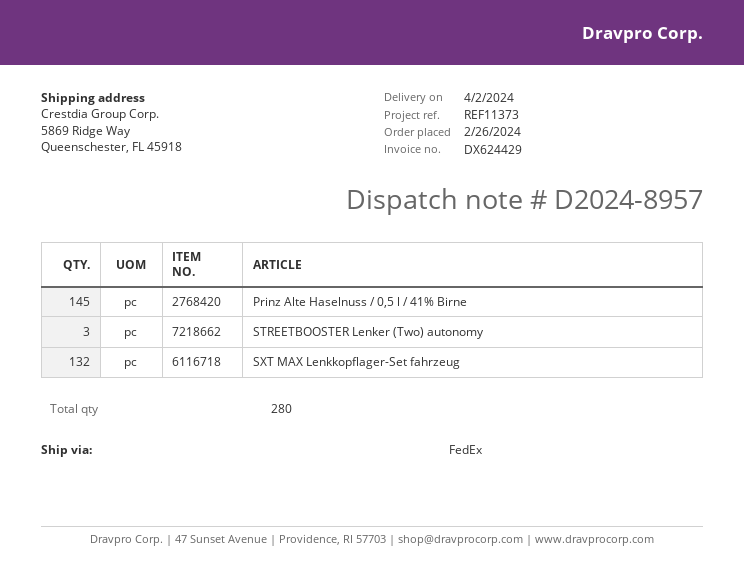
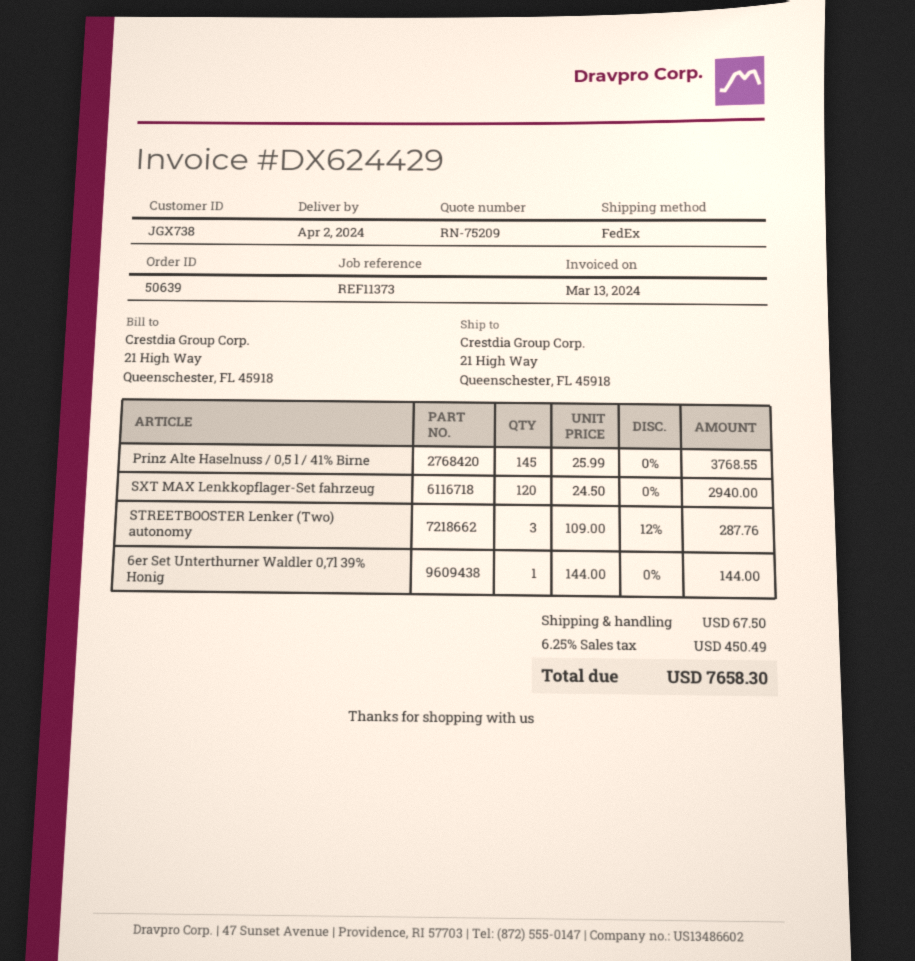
ship to: 5869 Ridge Way, Queenschester, FL 45918 -> 21 High Way, Queenschester, FL 45918
SXT MAX Lenkkopflager-Set fahrzeug: 132 -> 120
6er Set Unterthurner Waldler 0,7l 39% Honig: none -> 1

